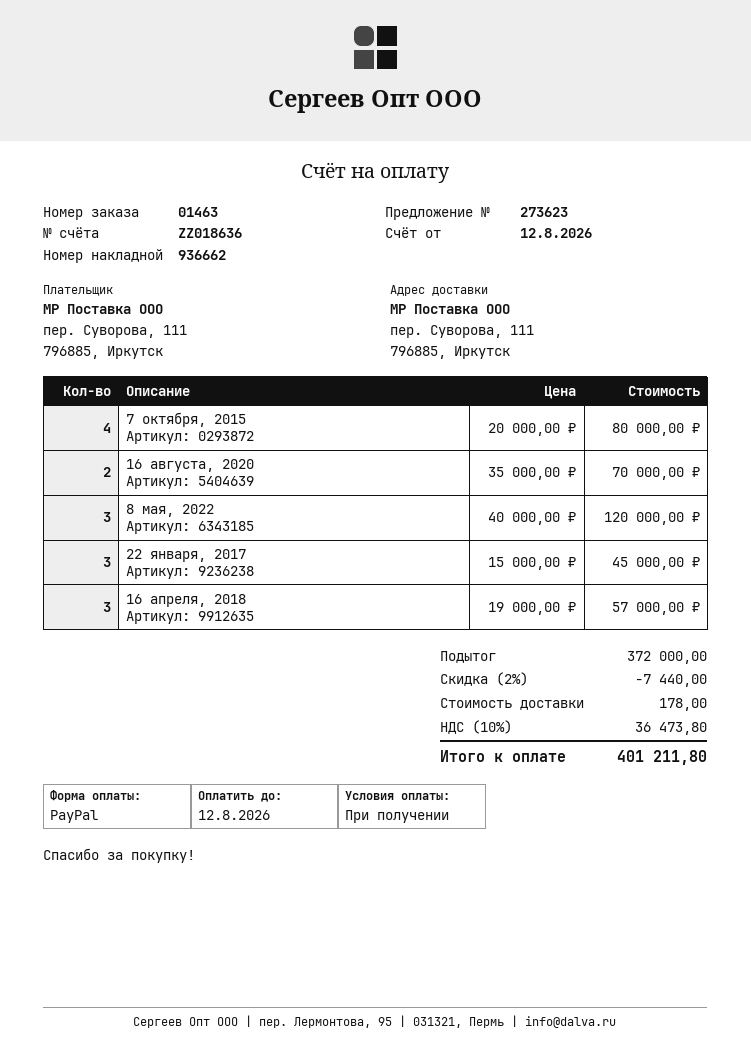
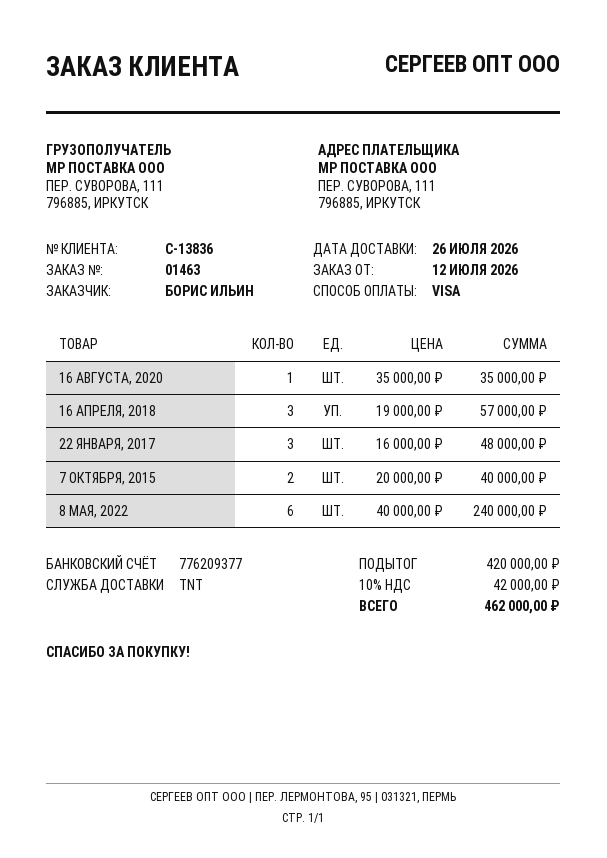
payment method: PayPal -> Visa
7 октября, 2015: 4 x 20000.00 = 80000.00 -> 2 x 20000.00 = 40000.00
16 августа, 2020: 2 x 35000.00 = 70000.00 -> 1 x 35000.00 = 35000.00
8 мая, 2022: 3 x 40000.00 = 120000.00 -> 6 x 40000.00 = 240000.00
22 января, 2017: 3 x 15000.00 = 45000.00 -> 3 x 16000.00 = 48000.00
subtotal: 372000.00 -> 420000.00
discount: 2% = 7440.00 -> none
shipping: 178.00 -> none
tax: 10% = 36473.80 -> 10% = 42000.00
total: 401211.80 -> 462000.00

